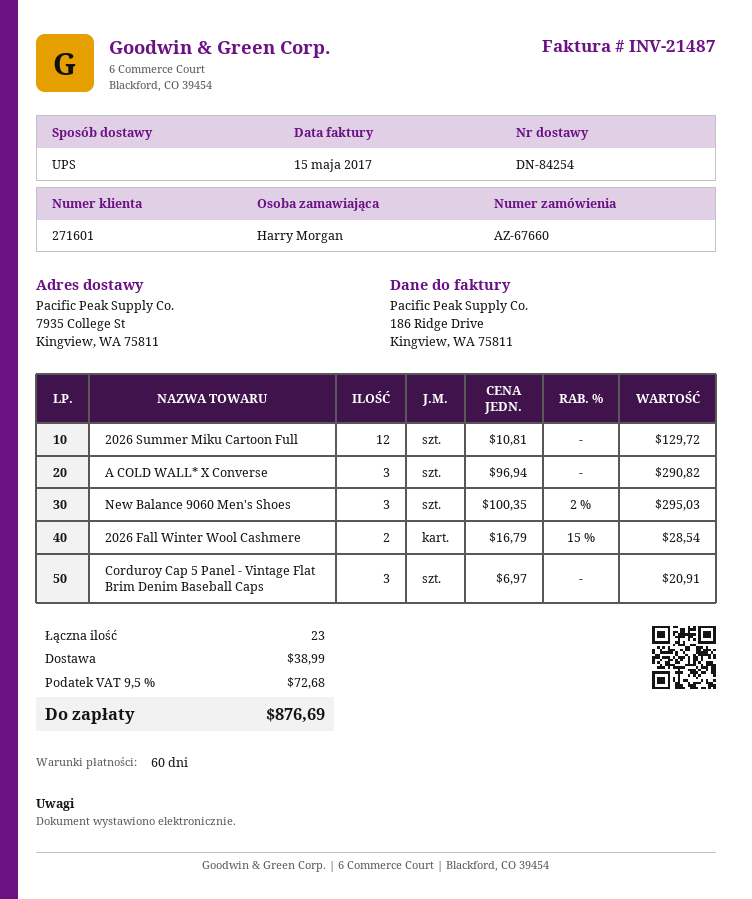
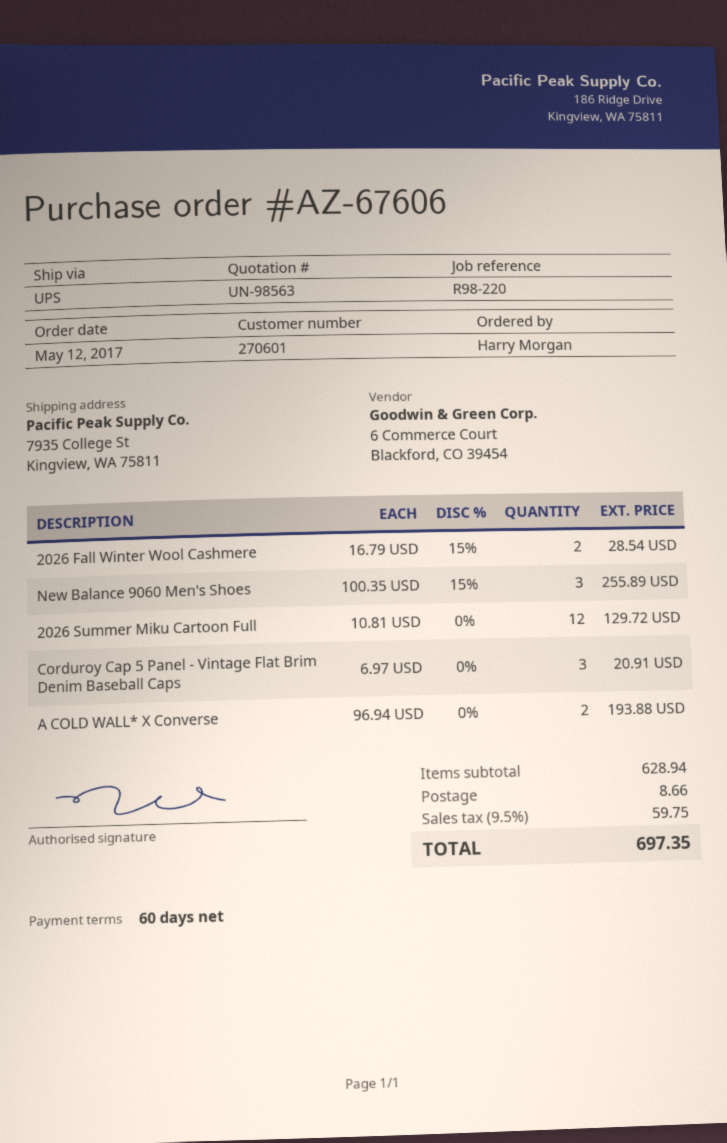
order number: AZ-67660 -> AZ-67606
customer number: 271601 -> 270601
A COLD WALL* X Converse: 3 x 96.94 = 290.82 -> 2 x 96.94 = 193.88
New Balance 9060 Men's Shoes: 3 x 100.35 - 2% = 295.03 -> 3 x 100.35 - 15% = 255.89
shipping: 38.99 -> 8.66
tax: 9.5% = 72.68 -> 9.5% = 59.75
total: 876.69 -> 697.35

